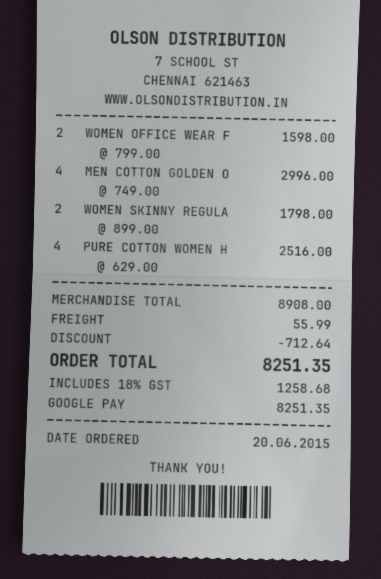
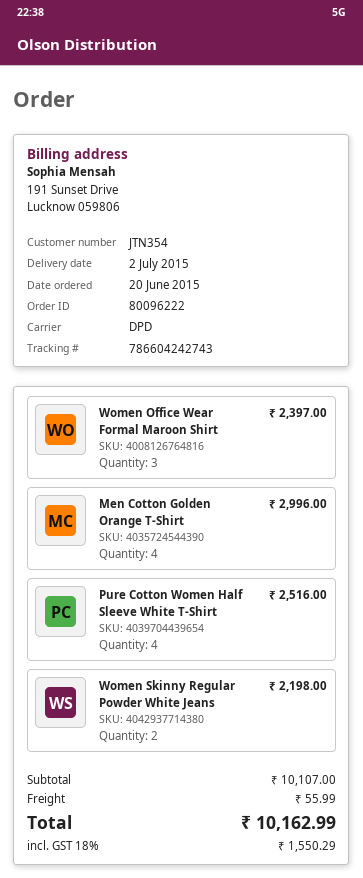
WOMEN OFFICE WEAR F: 2 for 1598.00 -> 3 for 2397.00
WOMEN SKINNY REGULA: 2 for 1798.00 -> 2 for 2198.00
subtotal: 8908.00 -> 10107.00
discount: 712.64 -> none
tax: 18% = 1258.68 -> 18% = 1550.29
total: 8251.35 -> 10162.99

